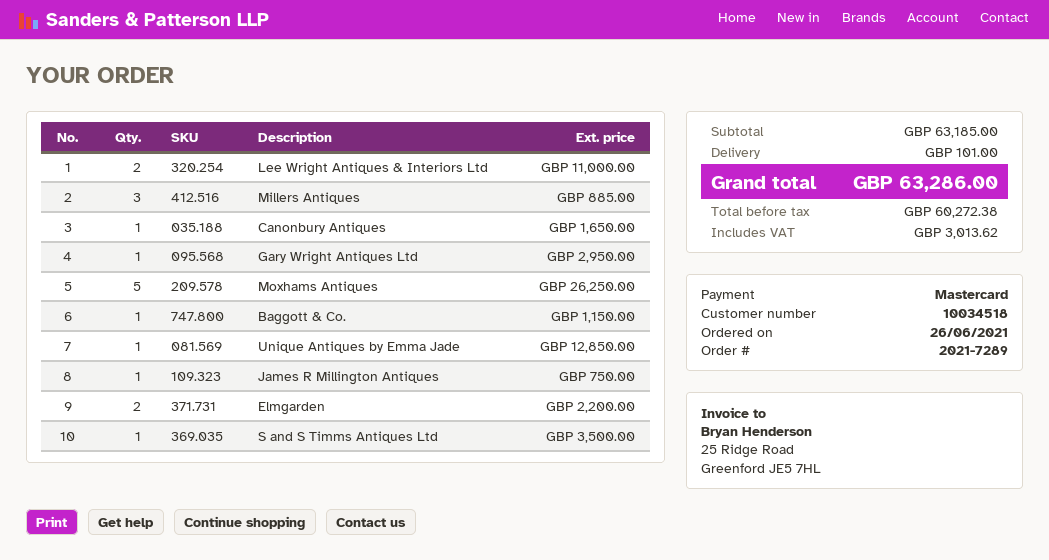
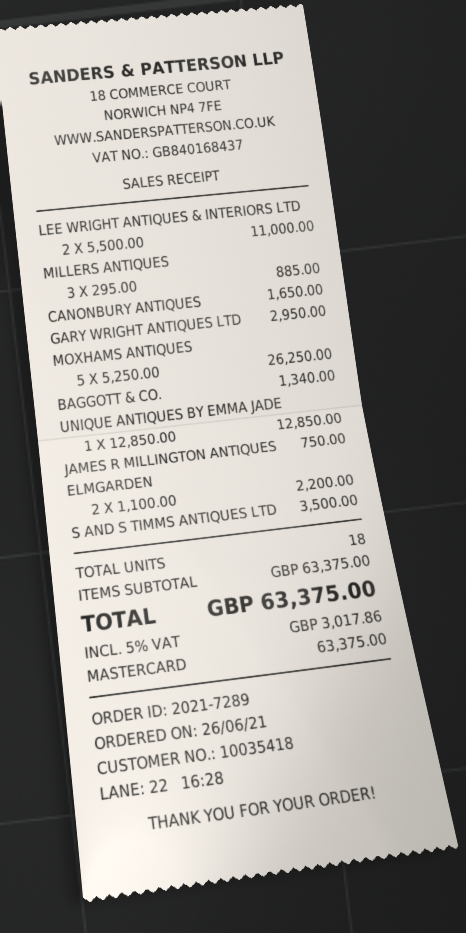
customer number: 10034518 -> 10035418
Baggott & Co.: 1 for 1150.00 -> 1 for 1340.00
subtotal: 63185.00 -> 63375.00
shipping: 101.00 -> none
tax: 3013.62 -> 3017.86
total: 63286.00 -> 63375.00

